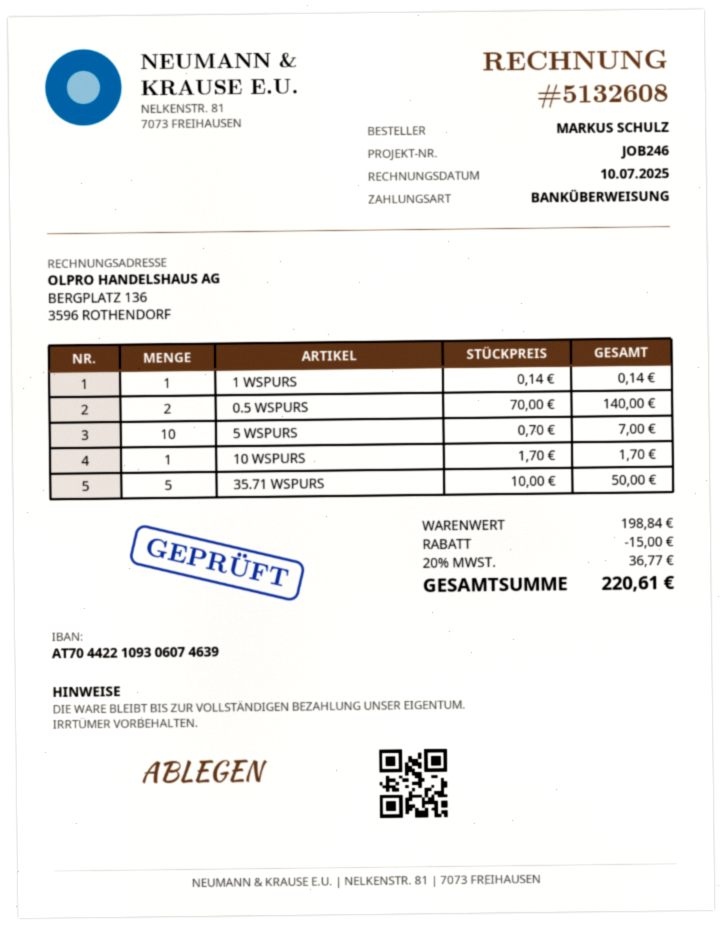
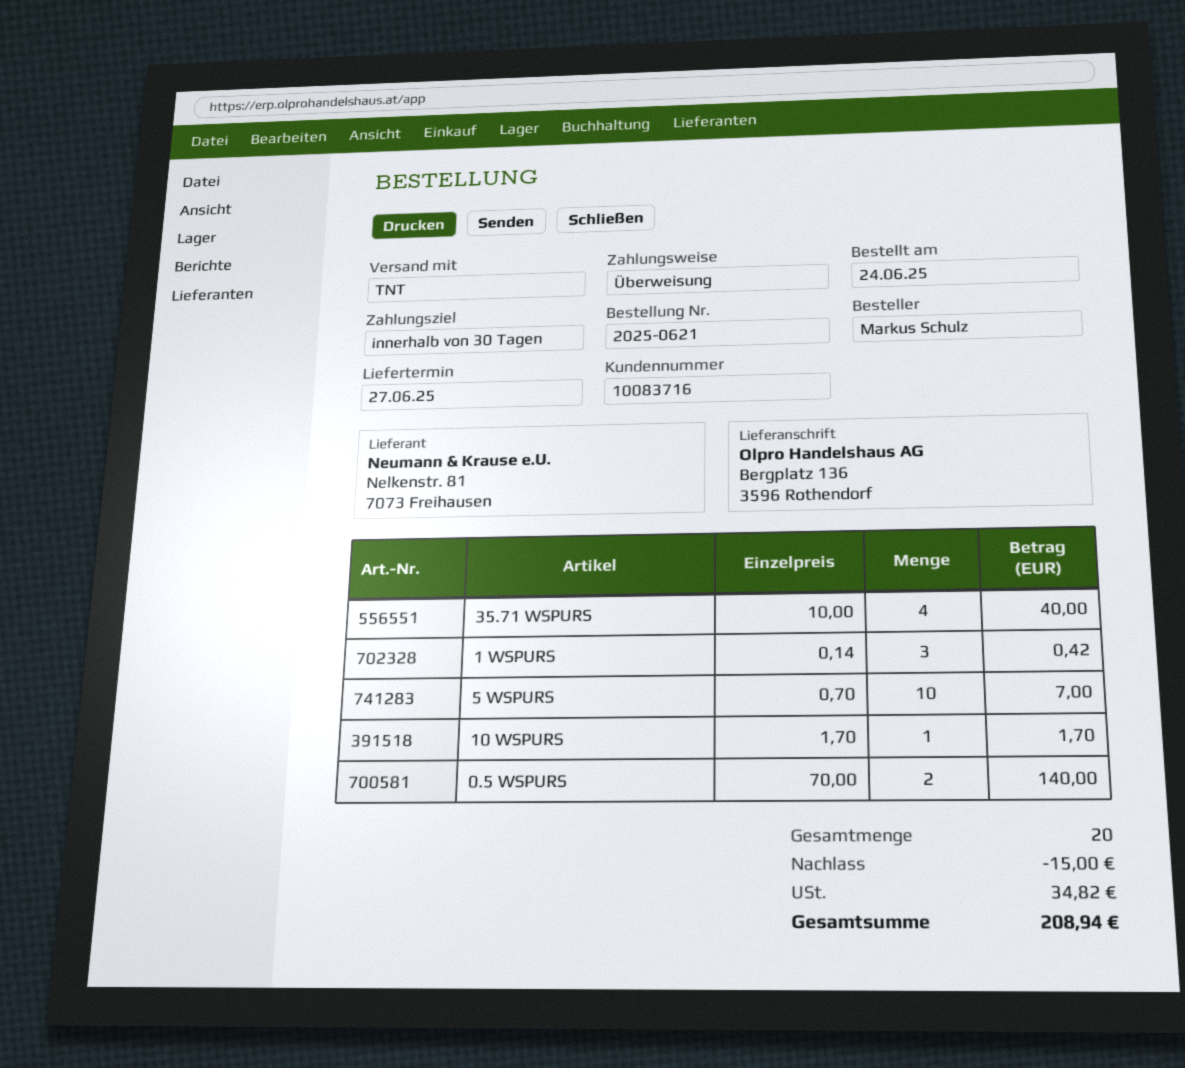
1 WSPURS: 1 x 0.14 = 0.14 -> 3 x 0.14 = 0.42
35.71 WSPURS: 5 x 10.00 = 50.00 -> 4 x 10.00 = 40.00
tax: 36.77 -> 34.82
total: 220.61 -> 208.94

